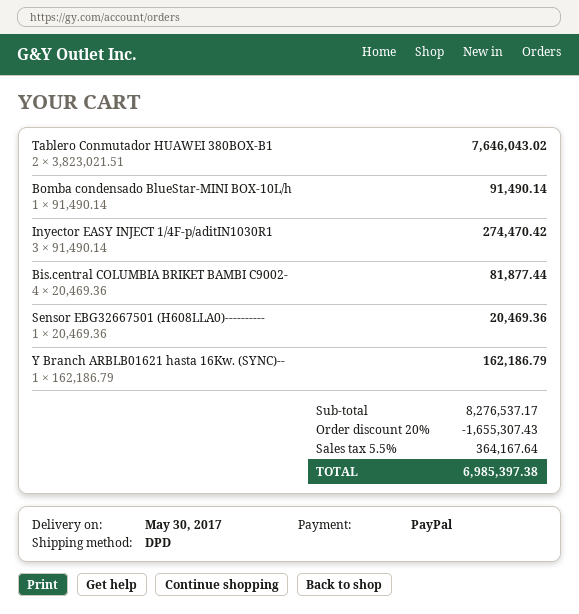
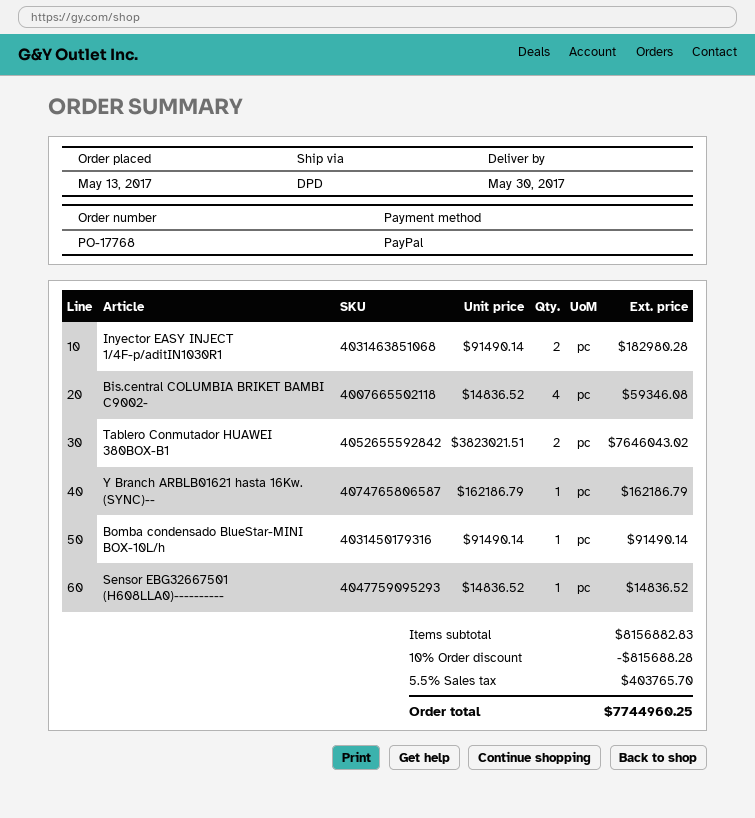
Inyector EASY INJECT 1/4F-p/aditIN1030R1: 3 x 91490.14 = 274470.42 -> 2 x 91490.14 = 182980.28
Bis.central COLUMBIA BRIKET BAMBI C9002-: 4 x 20469.36 = 81877.44 -> 4 x 14836.52 = 59346.08
Sensor EBG32667501 (H608LLA0)----------: 1 x 20469.36 = 20469.36 -> 1 x 14836.52 = 14836.52
subtotal: 8276537.17 -> 8156882.83
discount: 20% = 1655307.43 -> 10% = 815688.28
tax: 5.5% = 364167.64 -> 5.5% = 403765.70
total: 6985397.38 -> 7744960.25

